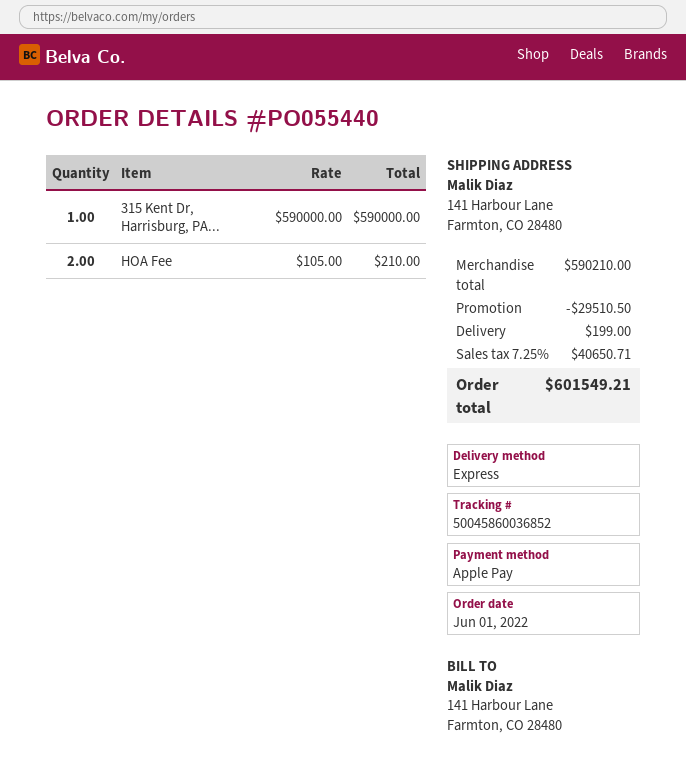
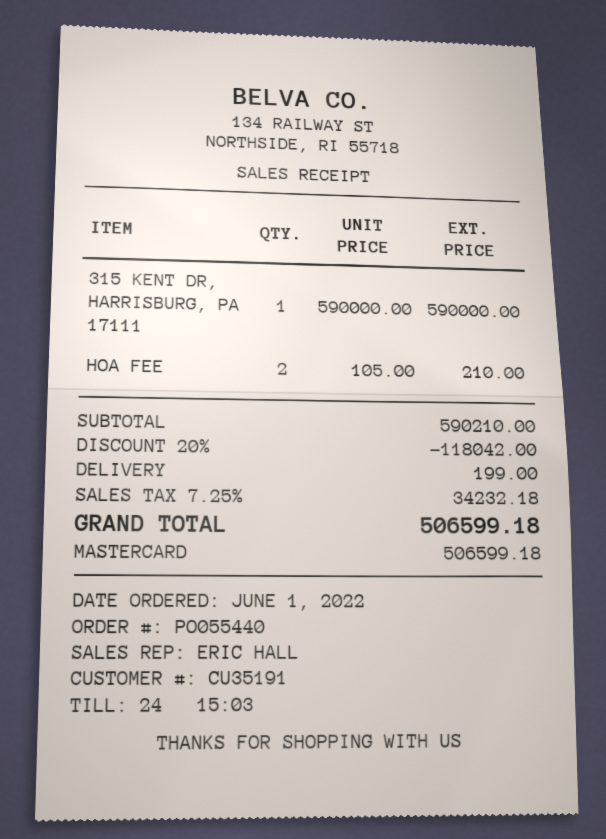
payment method: Apple Pay -> Mastercard
discount: 29510.50 -> 118042.00
tax: 7.25% = 40650.71 -> 7.25% = 34232.18
total: 601549.21 -> 506599.18

